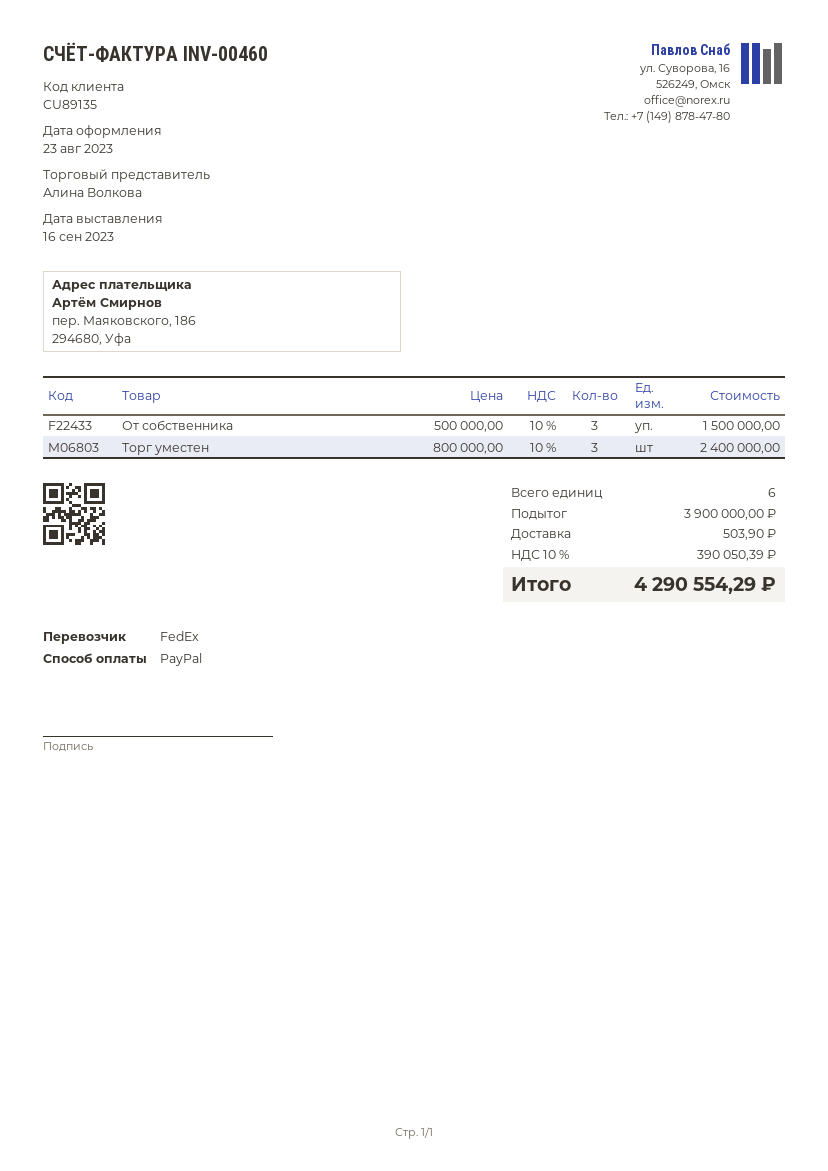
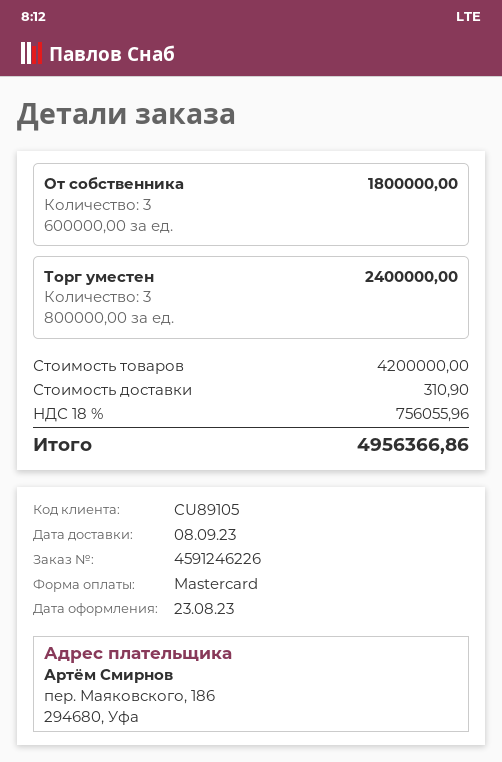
customer number: CU89135 -> CU89105
payment method: PayPal -> Mastercard
От собственника: 3 x 500000.00 = 1500000.00 -> 3 x 600000.00 = 1800000.00
subtotal: 3900000.00 -> 4200000.00
shipping: 503.90 -> 310.90
tax: 10% = 390050.39 -> 18% = 756055.96
total: 4290554.29 -> 4956366.86

